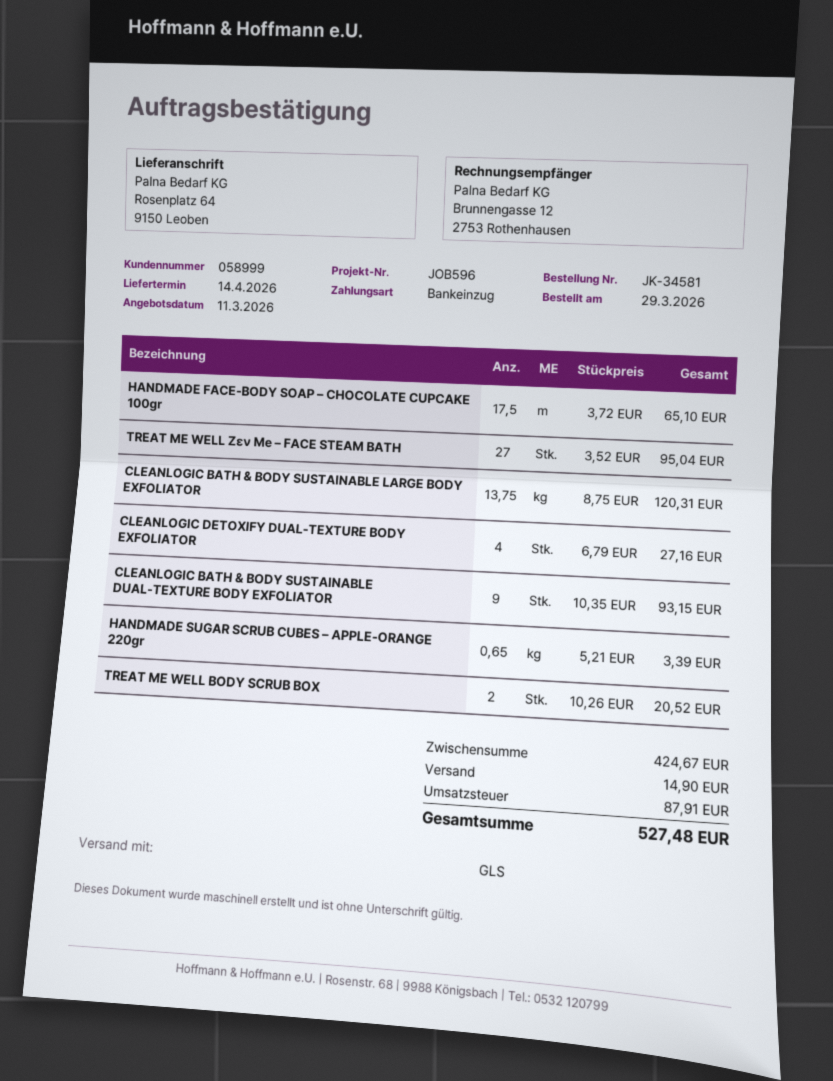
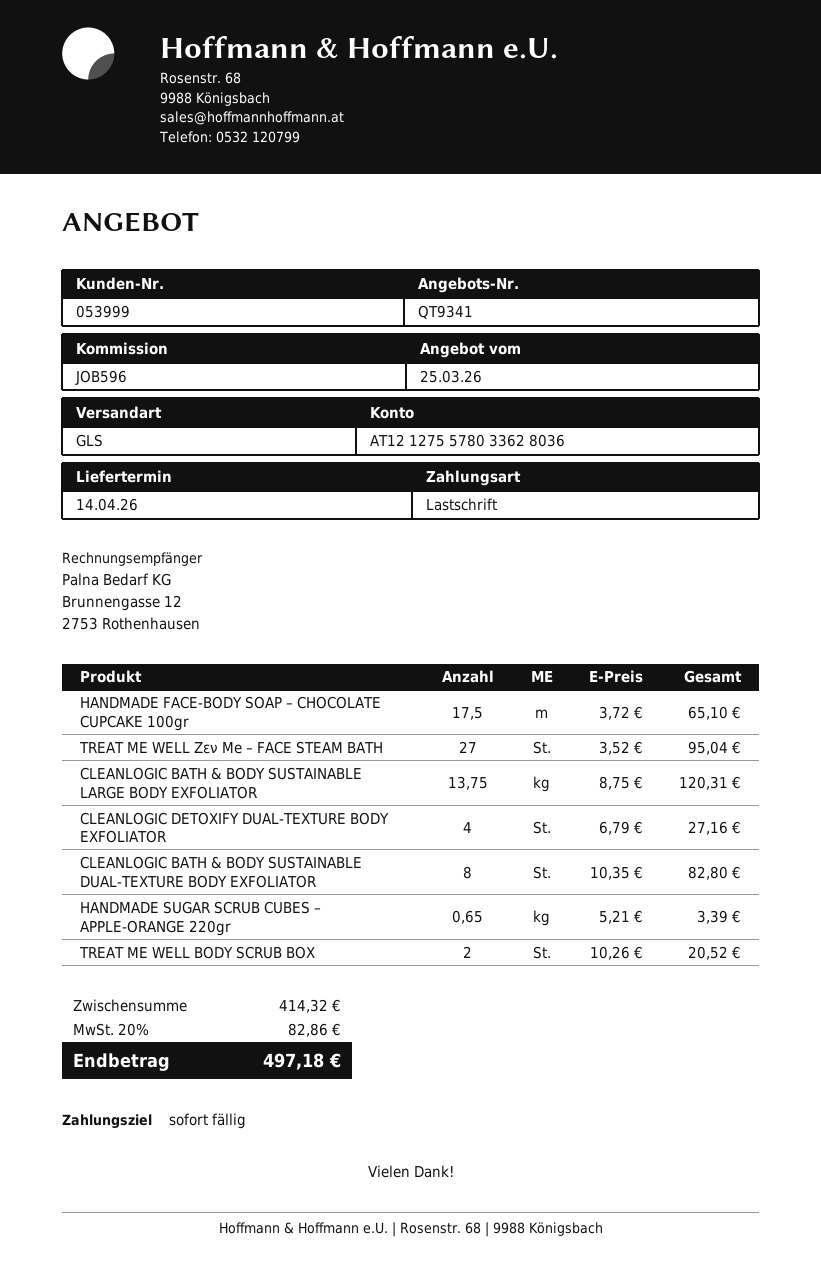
quote date: 2026-03-11 -> 2026-03-25
customer number: 058999 -> 053999
CLEANLOGIC BATH & BODY SUSTAINABLE DUAL-TEXTURE BODY EXFOLIATOR: 9 x 10.35 = 93.15 -> 8 x 10.35 = 82.80
subtotal: 424.67 -> 414.32
shipping: 14.90 -> none
tax: 87.91 -> 82.86
total: 527.48 -> 497.18

